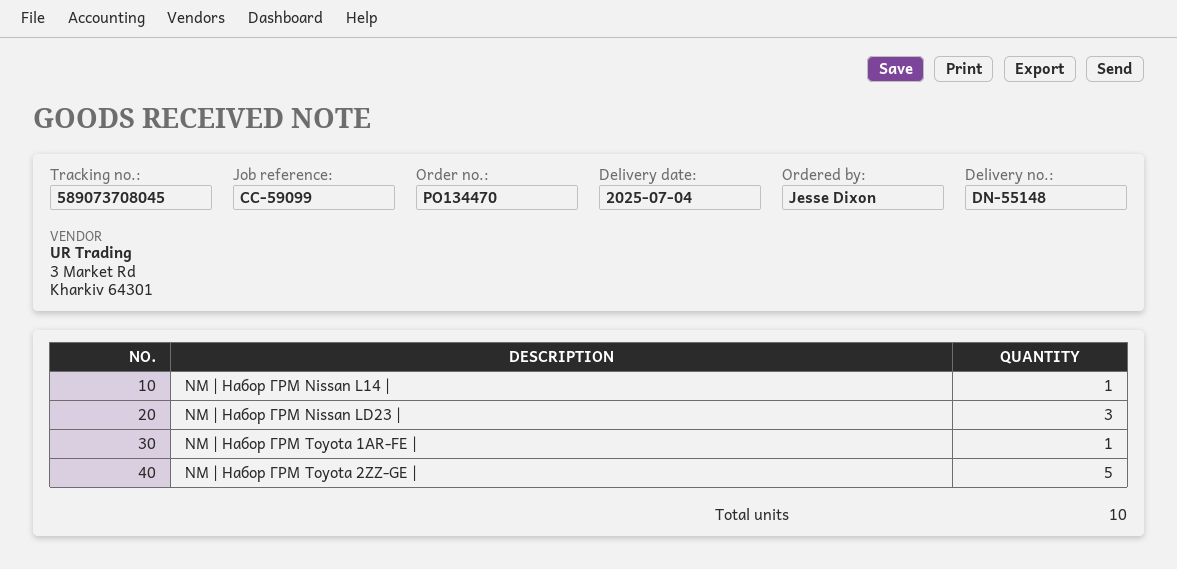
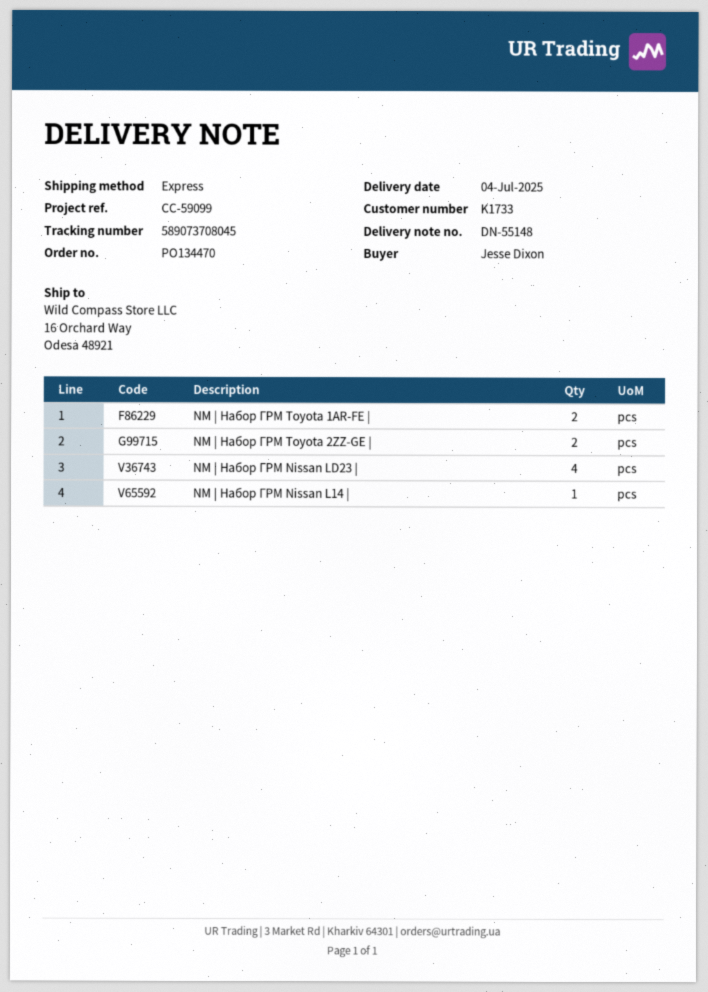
NM | Набор ГРМ Nissan LD23 |: 3 -> 4
NM | Набор ГРМ Toyota 1AR-FE |: 1 -> 2
NM | Набор ГРМ Toyota 2ZZ-GE |: 5 -> 2

